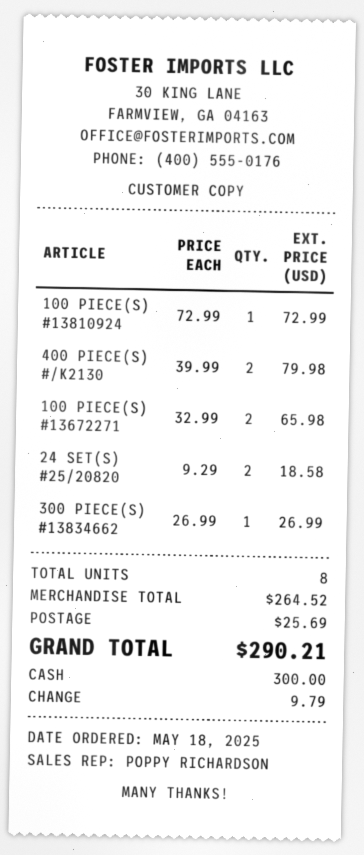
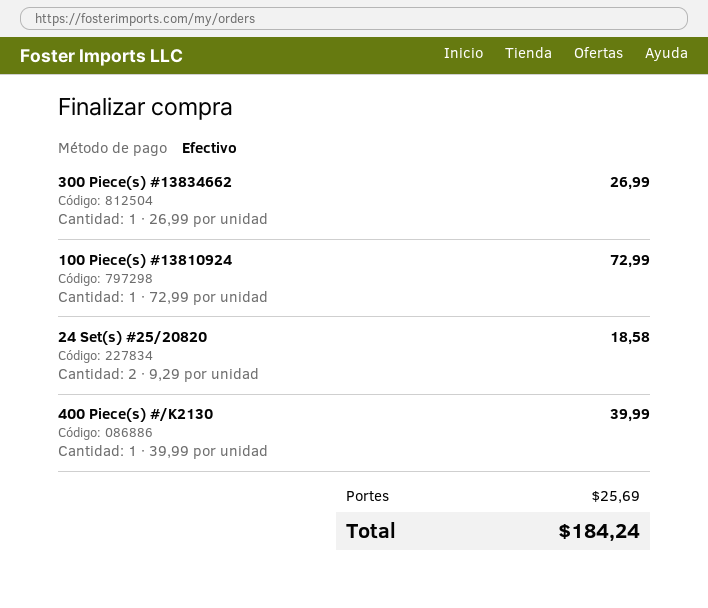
400 PIECE(S) #/K2130: 2 x 39.99 = 79.98 -> 1 x 39.99 = 39.99
100 PIECE(S) #13672271: 2 x 32.99 = 65.98 -> none
total: 290.21 -> 184.24

